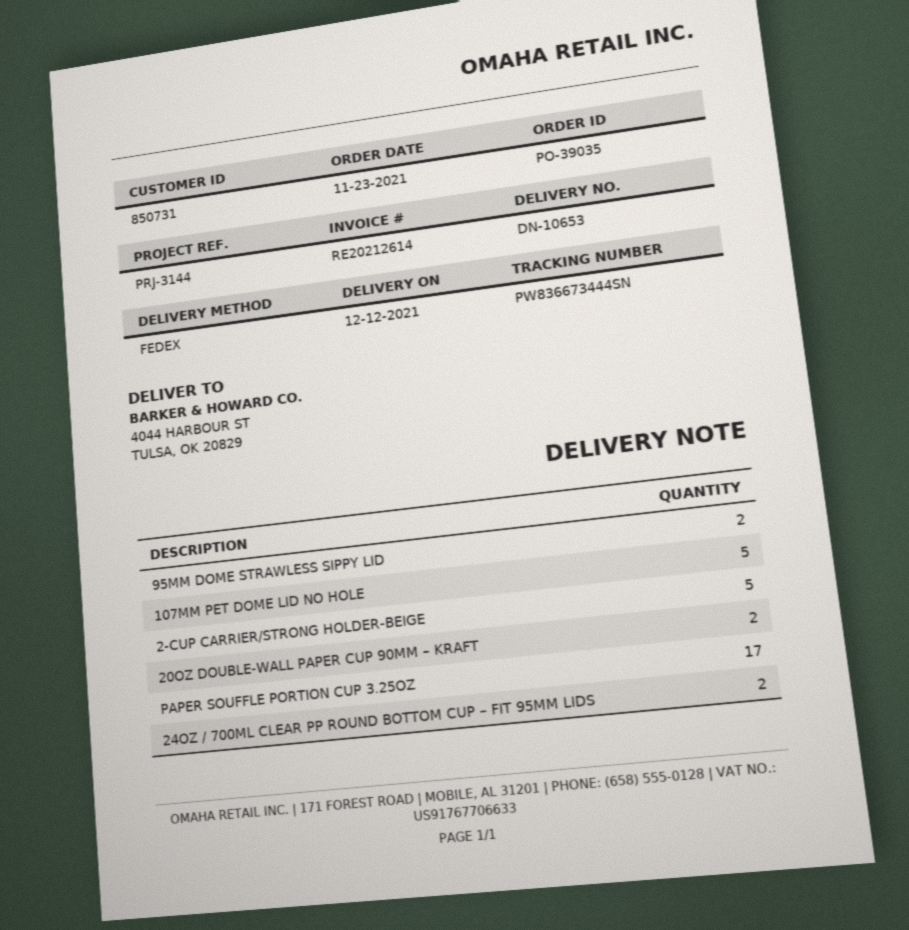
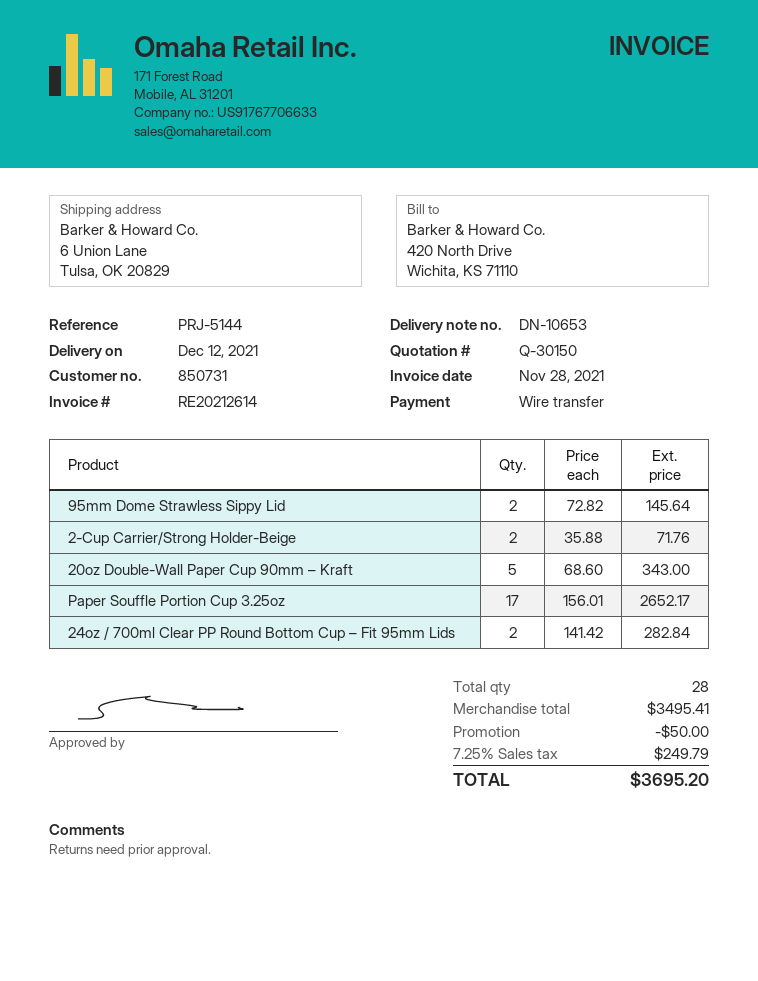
reference: PRJ-3144 -> PRJ-5144
ship to: 4044 HARBOUR ST, TULSA, OK 20829 -> 6 Union Lane, Tulsa, OK 20829
107MM PET DOME LID NO HOLE: 5 -> none
2-CUP CARRIER/STRONG HOLDER-BEIGE: 5 -> 2
20OZ DOUBLE-WALL PAPER CUP 90MM – KRAFT: 2 -> 5

